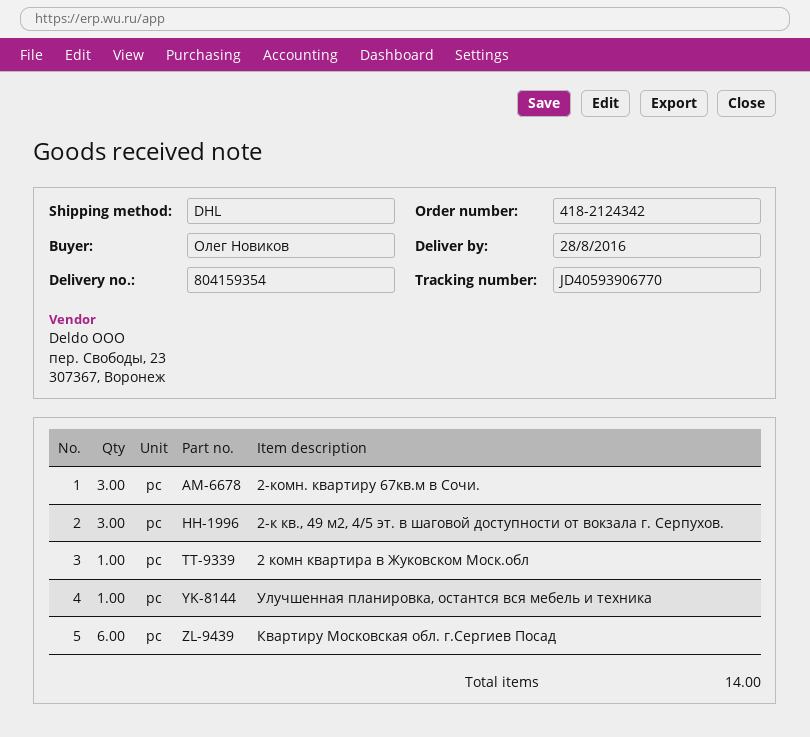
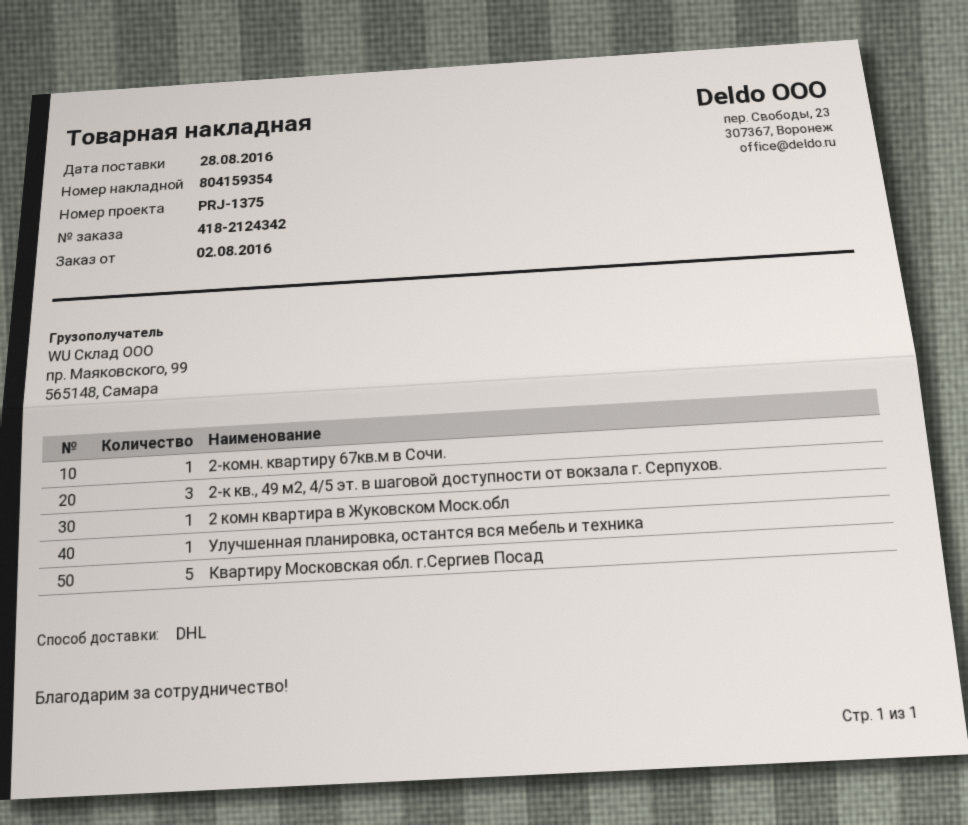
2-комн. квартиру 67кв.м в Сочи.: 3 -> 1
Квартиру Московская обл. г.Сергиев Посад: 6 -> 5

